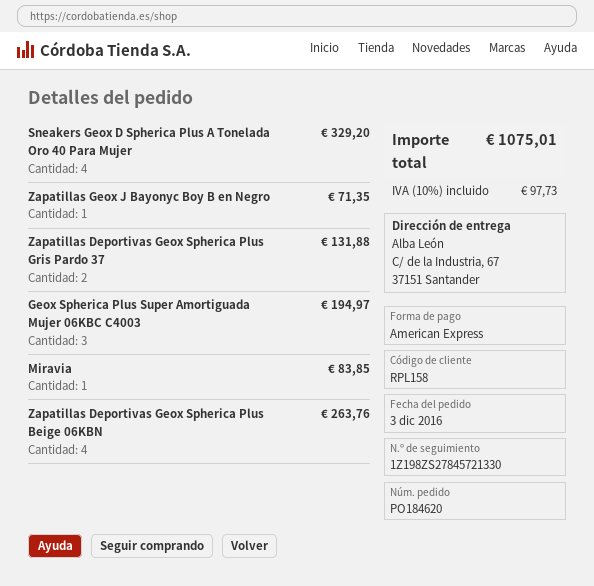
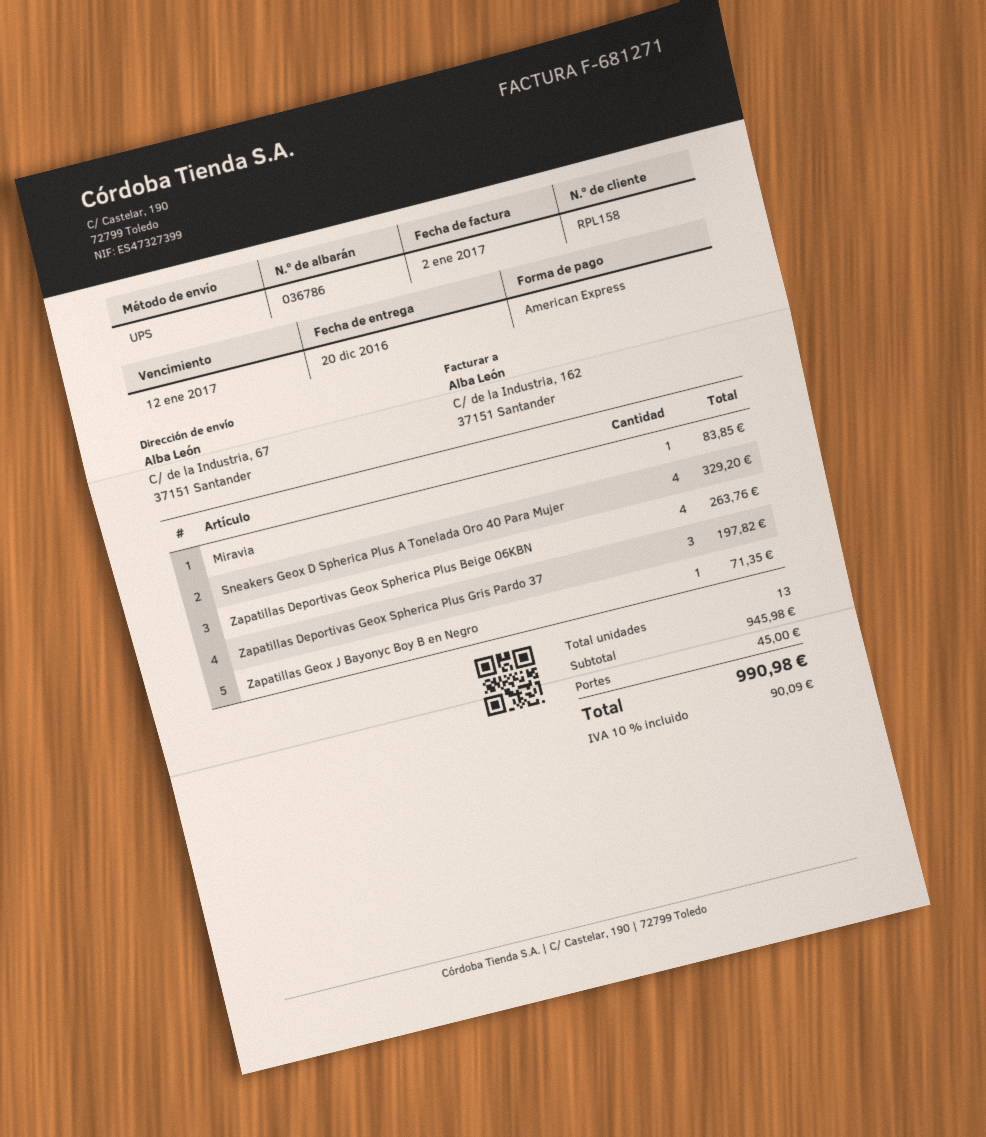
Zapatillas Deportivas Geox Spherica Plus Gris Pardo 37: 2 for 131.88 -> 3 for 197.82
Geox Spherica Plus Super Amortiguada Mujer 06KBC C4003: 3 for 194.97 -> none
shipping: none -> 45.00
tax: 10% = 97.73 -> 10% = 90.09
total: 1075.01 -> 990.98

